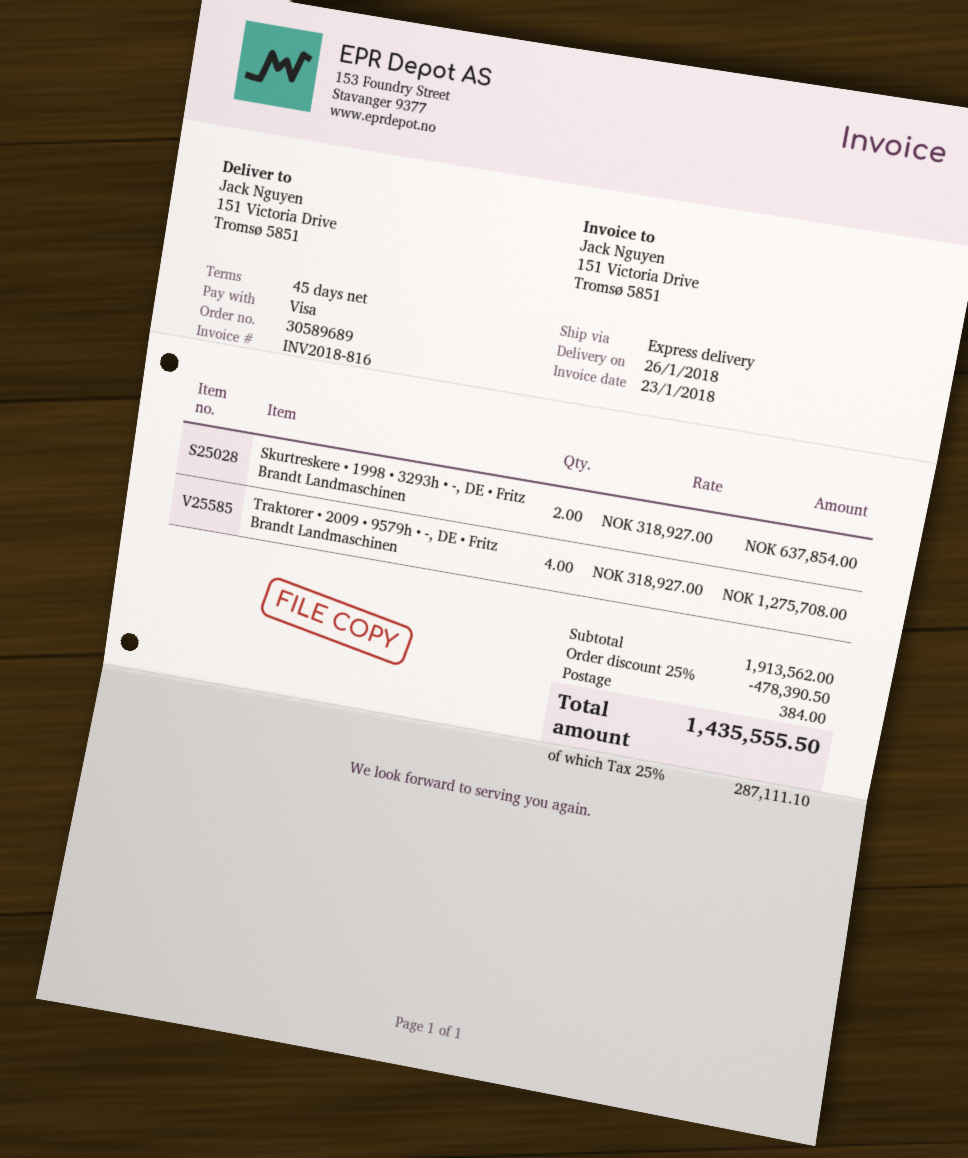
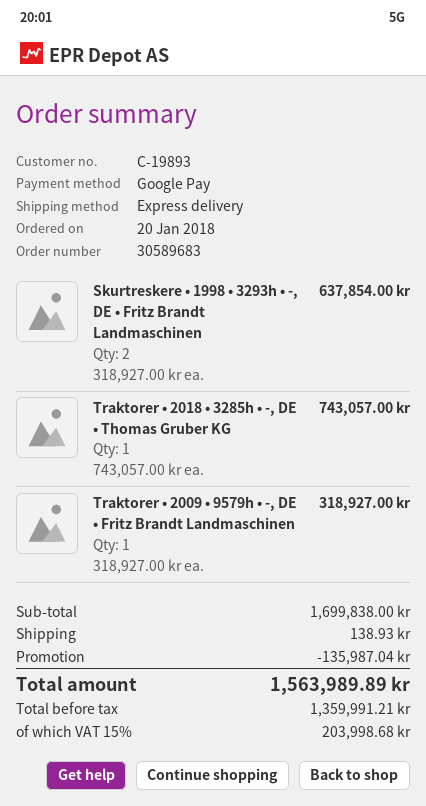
order number: 30589689 -> 30589683
payment method: Visa -> Google Pay
Traktorer • 2009 • 9579h • -, DE • Fritz Brandt Landmaschinen: 4 x 318927.00 = 1275708.00 -> 1 x 318927.00 = 318927.00
Traktorer • 2018 • 3285h • -, DE • Thomas Gruber KG: none -> 1 x 743057.00 = 743057.00
subtotal: 1913562.00 -> 1699838.00
discount: 478390.50 -> 135987.04
shipping: 384.00 -> 138.93
tax: 25% = 287111.10 -> 15% = 203998.68
total: 1435555.50 -> 1563989.89

